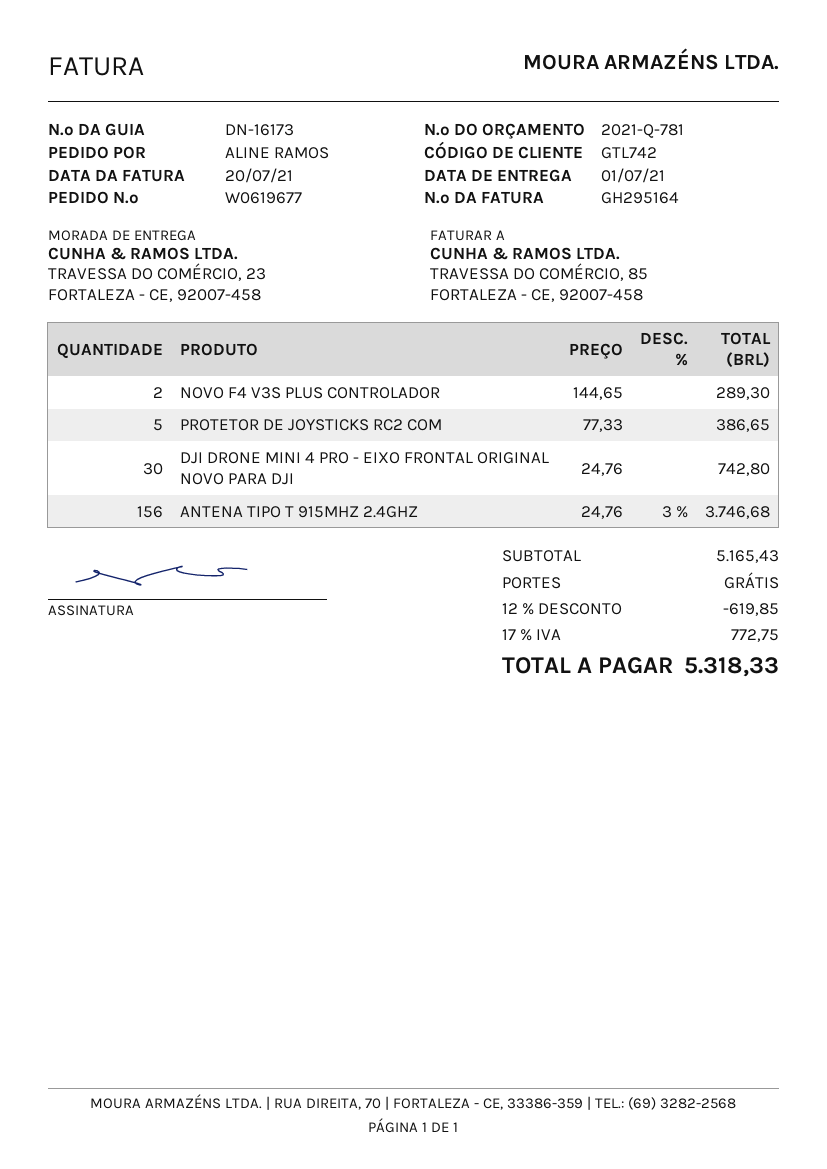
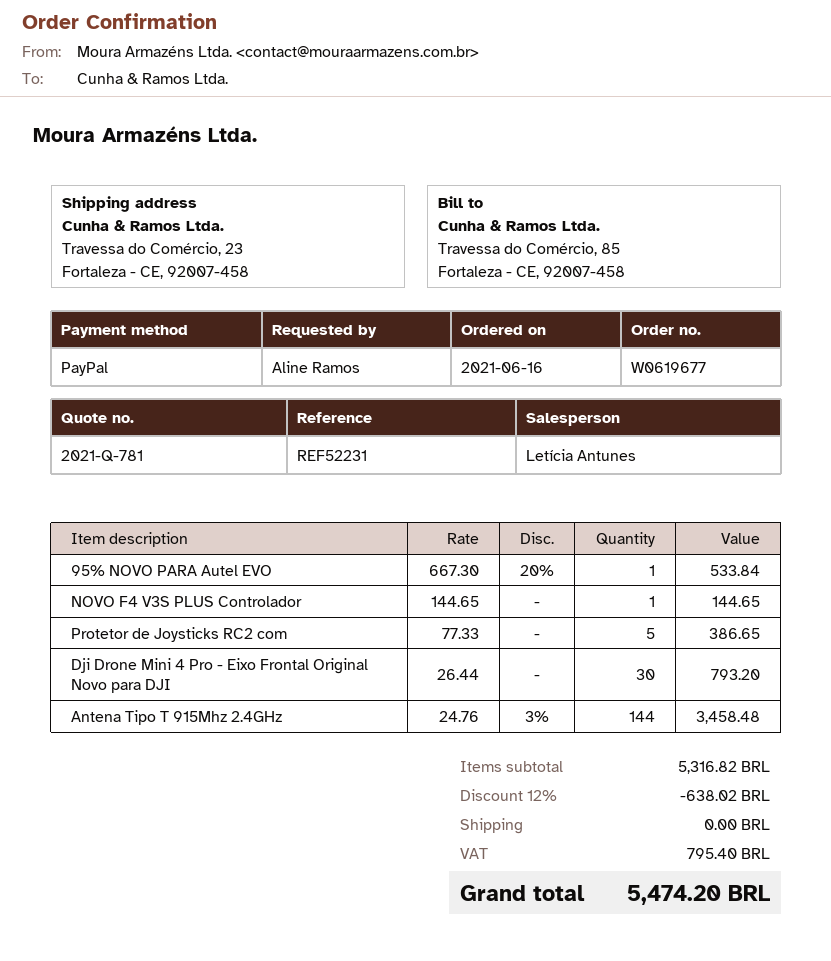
NOVO F4 V3S PLUS CONTROLADOR: 2 x 144.65 = 289.30 -> 1 x 144.65 = 144.65
DJI DRONE MINI 4 PRO - EIXO FRONTAL ORIGINAL NOVO PARA DJI: 30 x 24.76 = 742.80 -> 30 x 26.44 = 793.20
ANTENA TIPO T 915MHZ 2.4GHZ: 156 x 24.76 - 3% = 3746.68 -> 144 x 24.76 - 3% = 3458.48
95% NOVO PARA Autel EVO: none -> 1 x 667.30 - 20% = 533.84
subtotal: 5165.43 -> 5316.82
discount: 12% = 619.85 -> 12% = 638.02
tax: 772.75 -> 795.40
total: 5318.33 -> 5474.20

